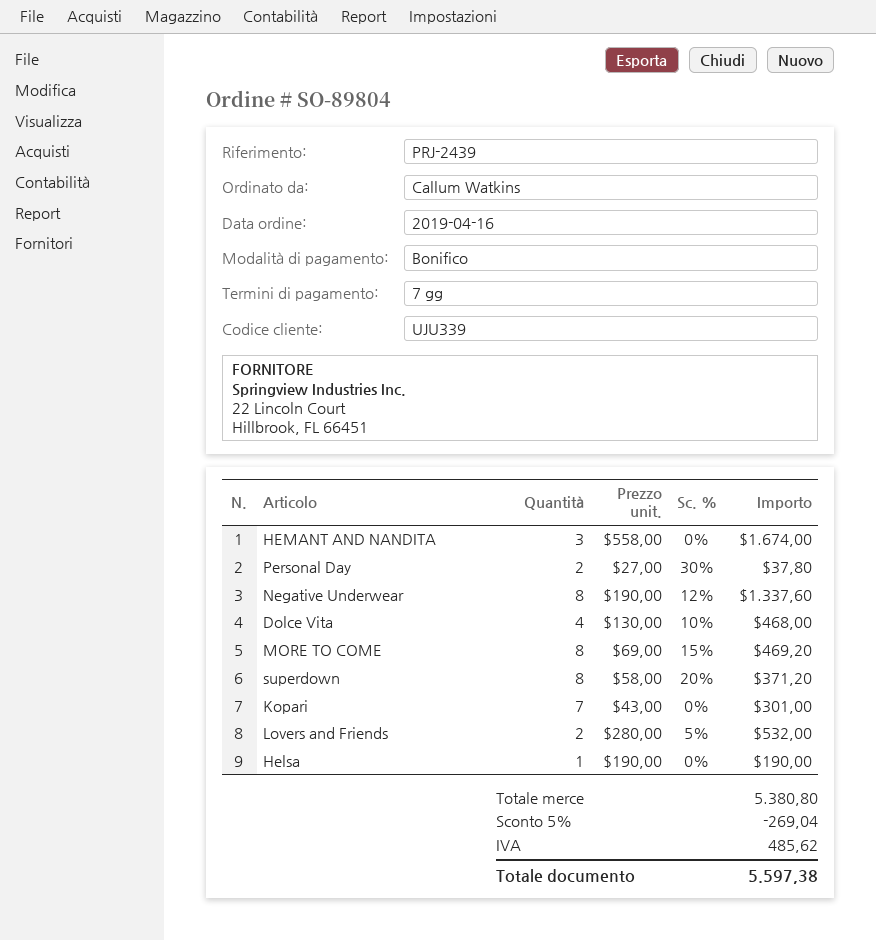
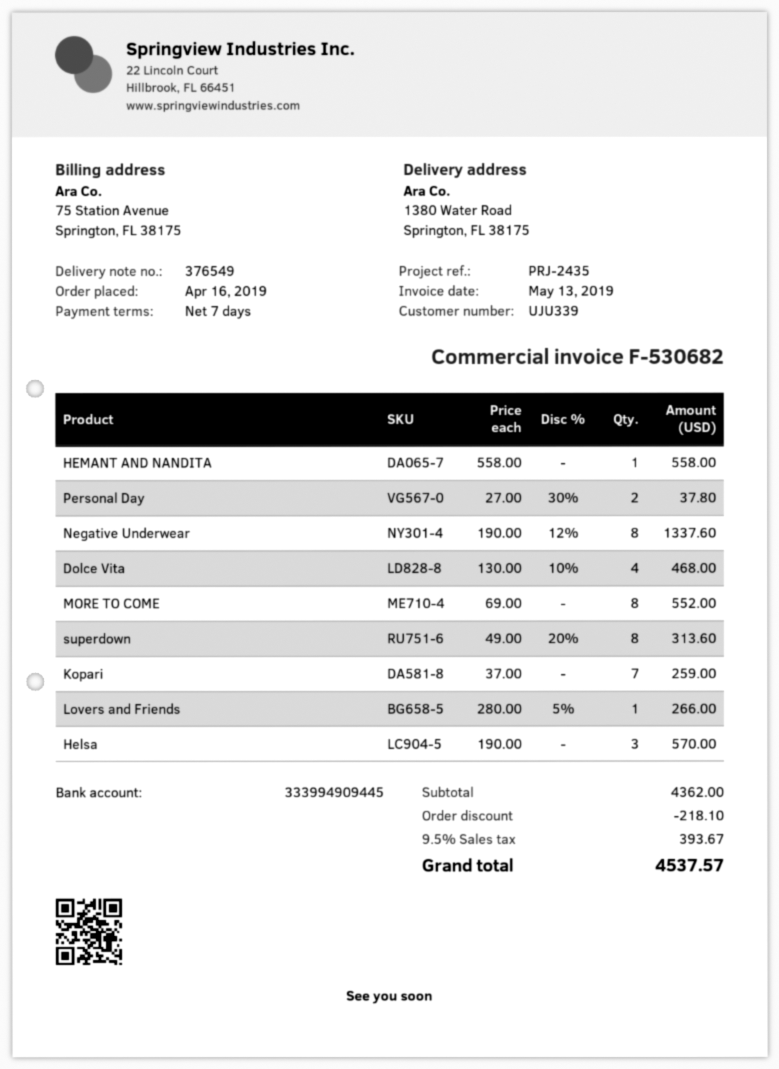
reference: PRJ-2439 -> PRJ-2435
HEMANT AND NANDITA: 3 x 558.00 = 1674.00 -> 1 x 558.00 = 558.00
MORE TO COME: 8 x 69.00 - 15% = 469.20 -> 8 x 69.00 = 552.00
superdown: 8 x 58.00 - 20% = 371.20 -> 8 x 49.00 - 20% = 313.60
Kopari: 7 x 43.00 = 301.00 -> 7 x 37.00 = 259.00
Lovers and Friends: 2 x 280.00 - 5% = 532.00 -> 1 x 280.00 - 5% = 266.00
Helsa: 1 x 190.00 = 190.00 -> 3 x 190.00 = 570.00
subtotal: 5380.80 -> 4362.00
discount: 269.04 -> 218.10
tax: 485.62 -> 393.67
total: 5597.38 -> 4537.57

